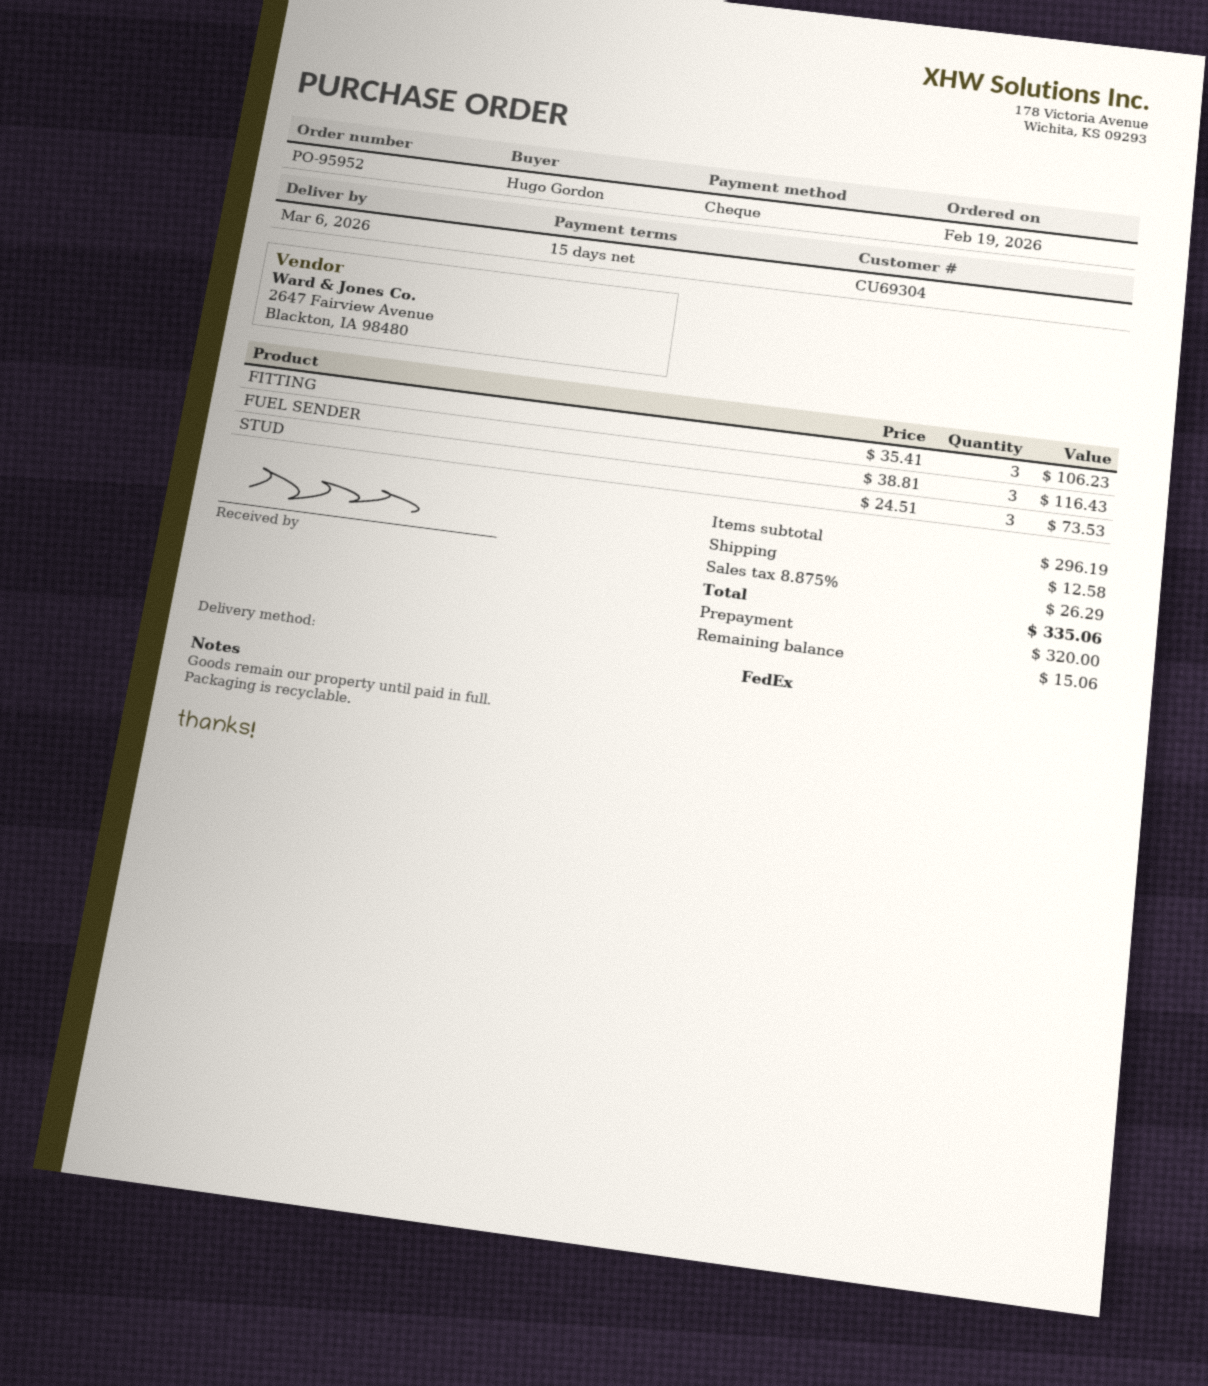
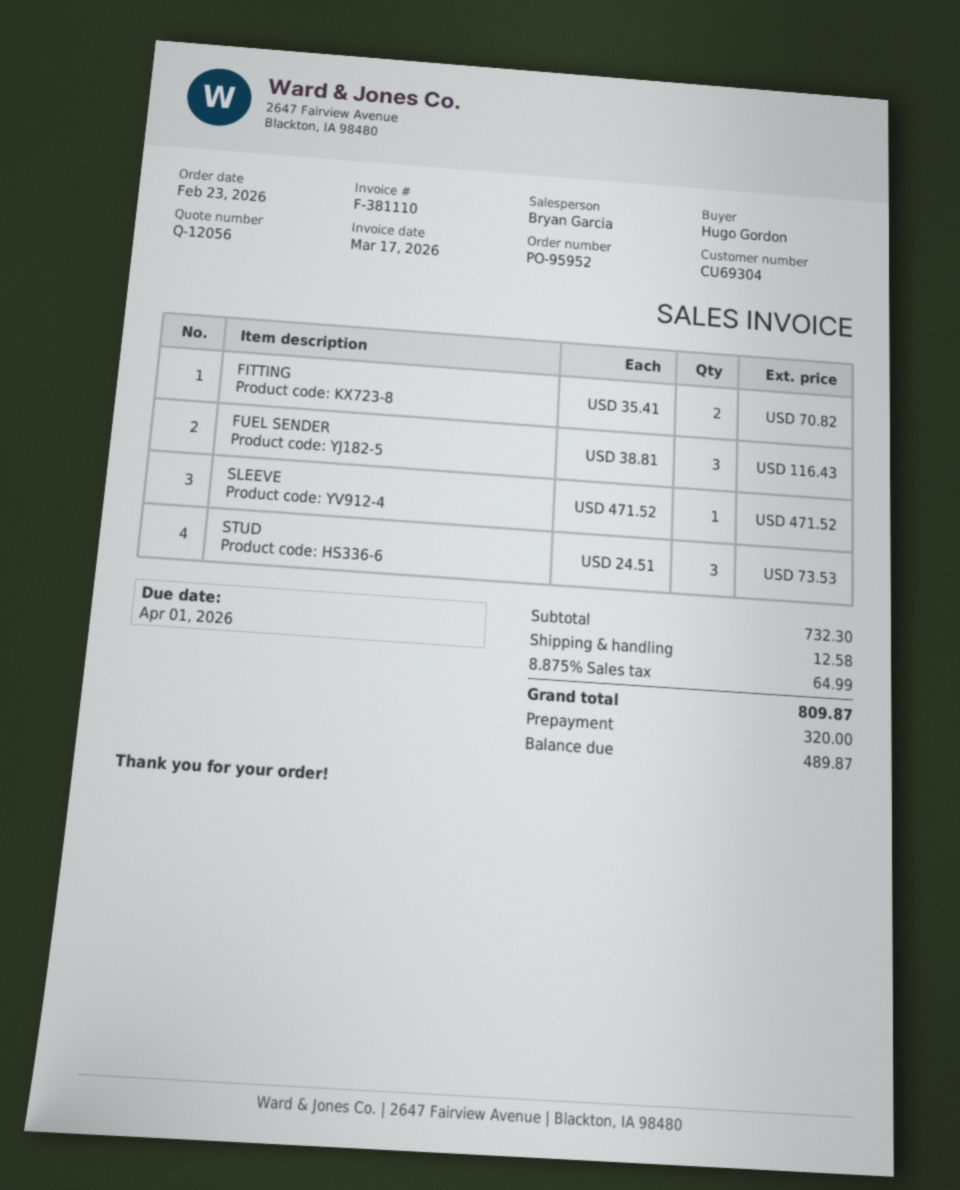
order date: 2026-02-19 -> 2026-02-23
FITTING: 3 x 35.41 = 106.23 -> 2 x 35.41 = 70.82
SLEEVE: none -> 1 x 471.52 = 471.52
subtotal: 296.19 -> 732.30
tax: 8.875% = 26.29 -> 8.875% = 64.99
total: 335.06 -> 809.87
balance: 15.06 -> 489.87

